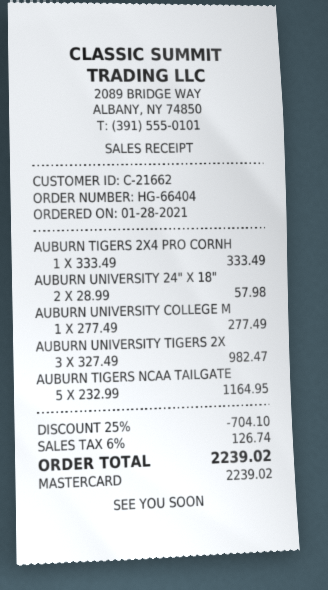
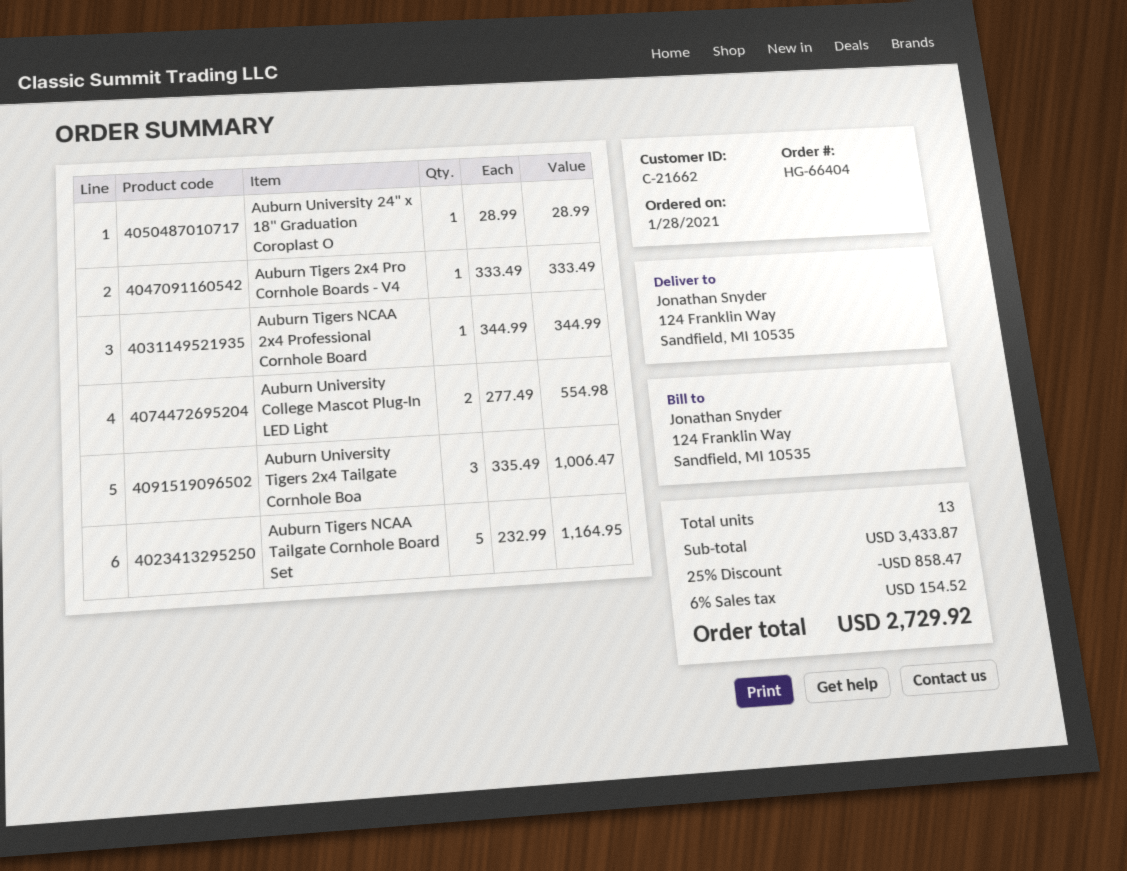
AUBURN UNIVERSITY 24" X 18": 2 x 28.99 = 57.98 -> 1 x 28.99 = 28.99
AUBURN UNIVERSITY COLLEGE M: 1 x 277.49 = 277.49 -> 2 x 277.49 = 554.98
AUBURN UNIVERSITY TIGERS 2X: 3 x 327.49 = 982.47 -> 3 x 335.49 = 1006.47
Auburn Tigers NCAA 2x4 Professional Cornhole Board: none -> 1 x 344.99 = 344.99
discount: 25% = 704.10 -> 25% = 858.47
tax: 6% = 126.74 -> 6% = 154.52
total: 2239.02 -> 2729.92

